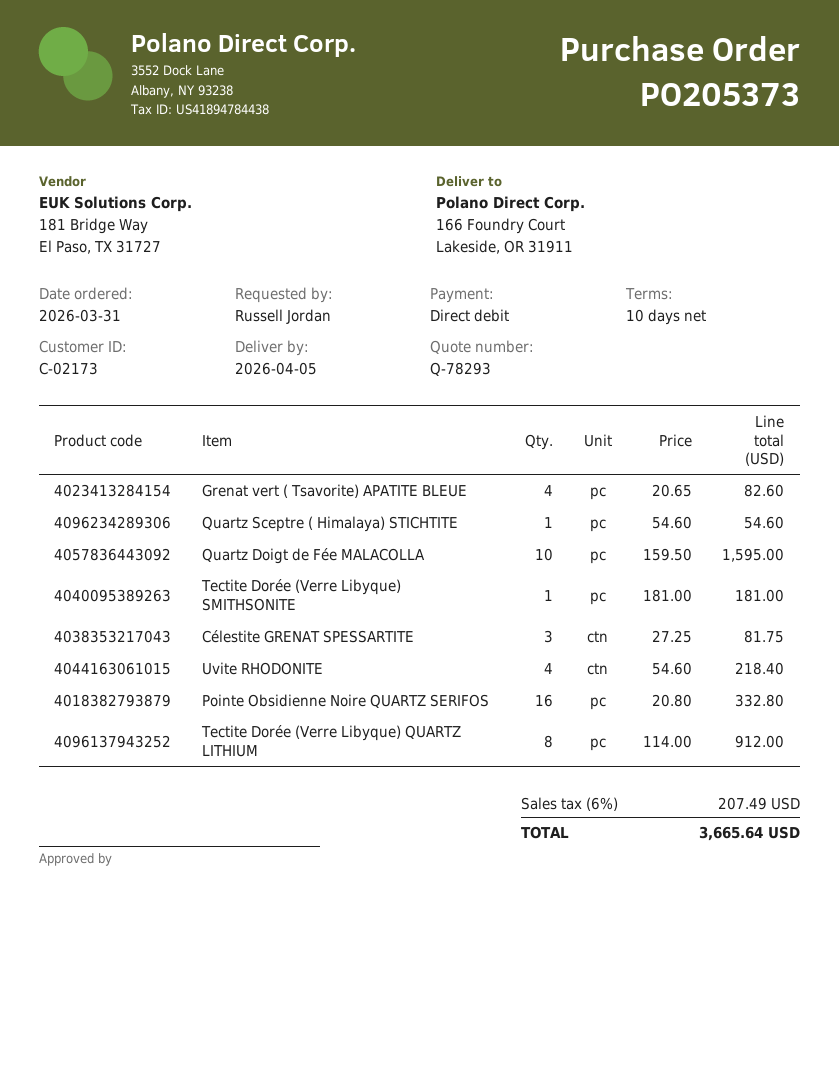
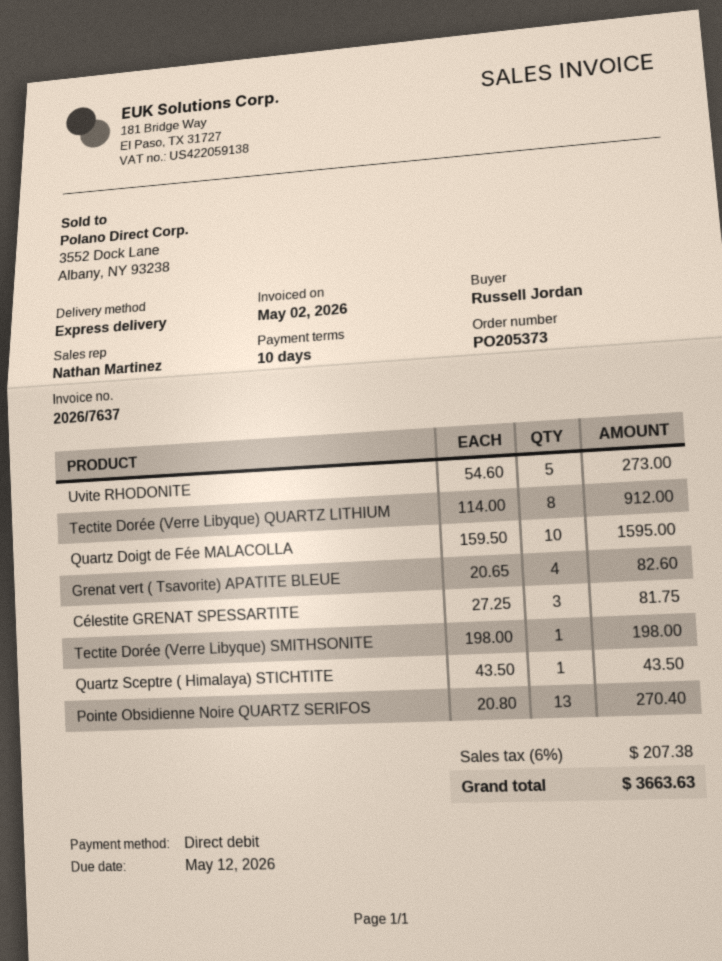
Quartz Sceptre ( Himalaya) STICHTITE: 1 x 54.60 = 54.60 -> 1 x 43.50 = 43.50
Tectite Dorée (Verre Libyque) SMITHSONITE: 1 x 181.00 = 181.00 -> 1 x 198.00 = 198.00
Uvite RHODONITE: 4 x 54.60 = 218.40 -> 5 x 54.60 = 273.00
Pointe Obsidienne Noire QUARTZ SERIFOS: 16 x 20.80 = 332.80 -> 13 x 20.80 = 270.40
tax: 6% = 207.49 -> 6% = 207.38
total: 3665.64 -> 3663.63

